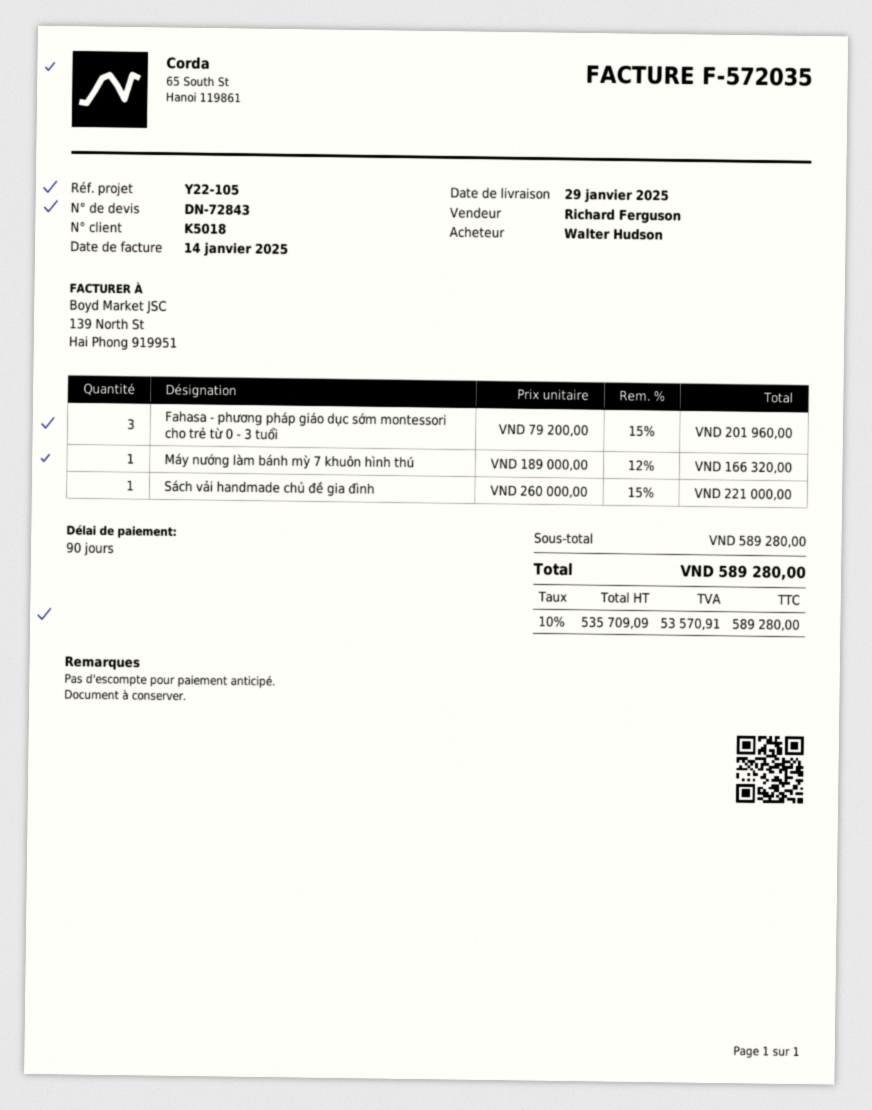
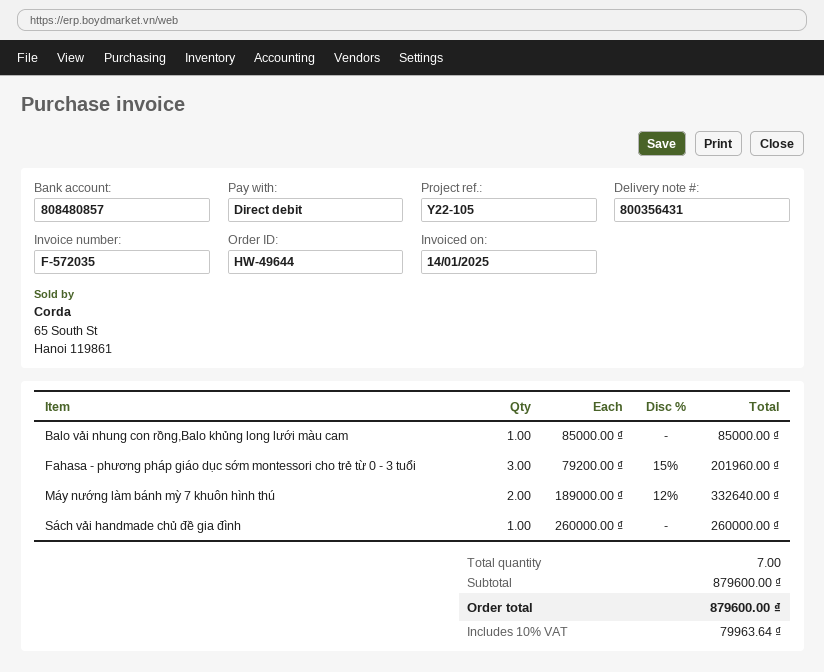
Máy nướng làm bánh mỳ 7 khuôn hình thú: 1 x 189000.00 - 12% = 166320.00 -> 2 x 189000.00 - 12% = 332640.00
Sách vải handmade chủ đề gia đình: 1 x 260000.00 - 15% = 221000.00 -> 1 x 260000.00 = 260000.00
Balo vải nhung con rồng,Balo khủng long lưới màu cam: none -> 1 x 85000.00 = 85000.00
subtotal: 589280.00 -> 879600.00
tax: 10% = 53570.91 -> 10% = 79963.64
total: 589280.00 -> 879600.00

